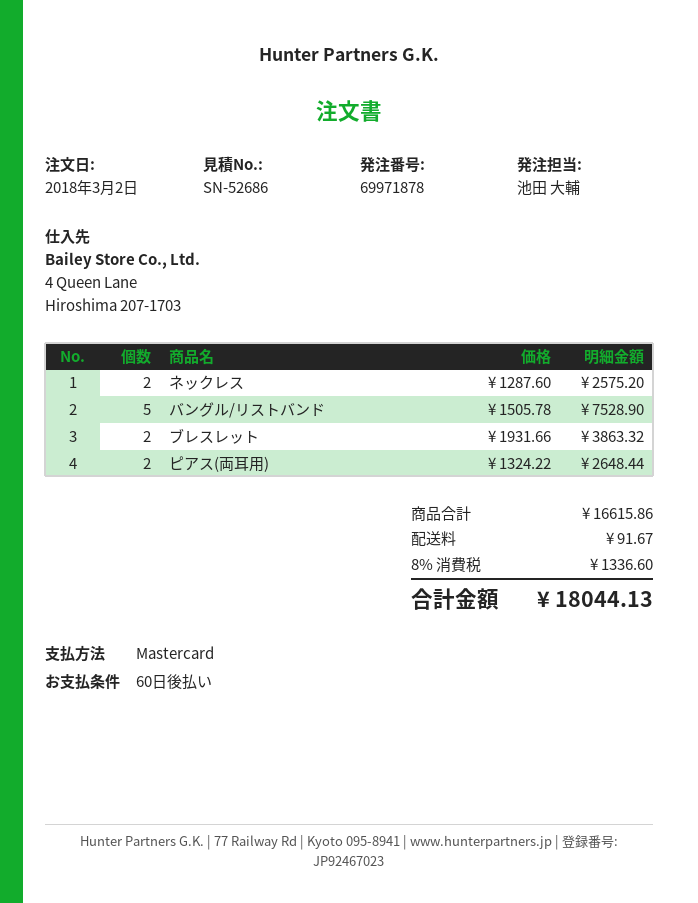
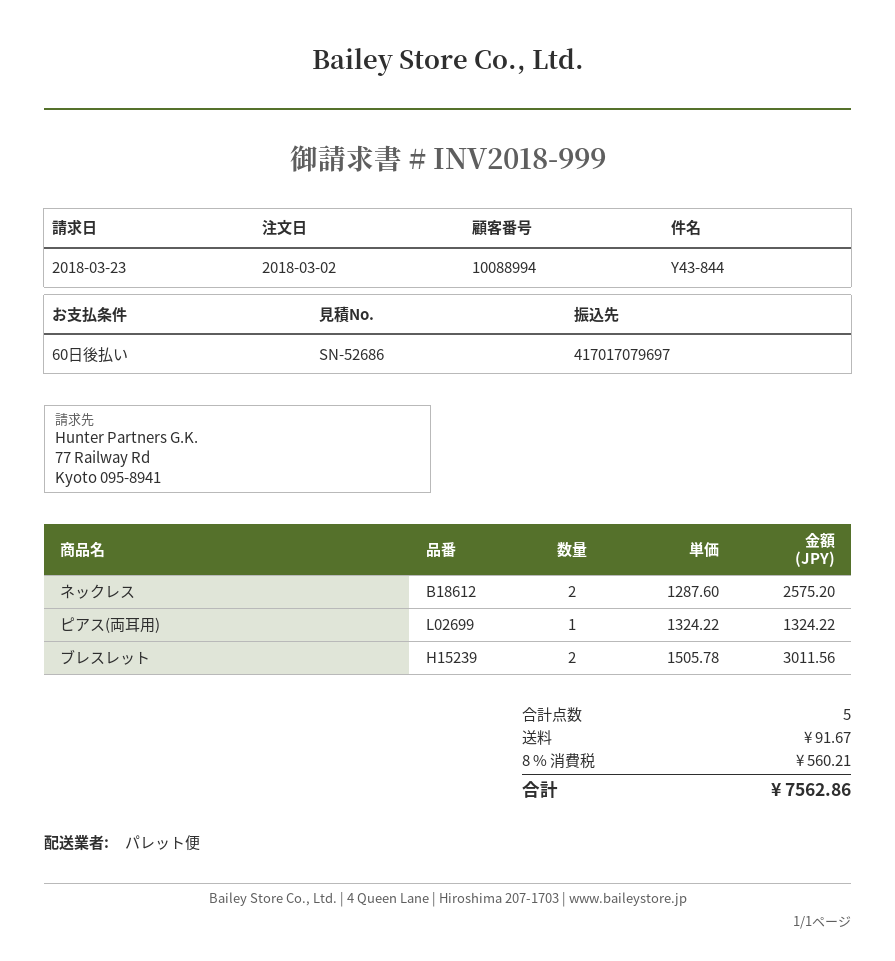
バングル/リストバンド: 5 x 1505.78 = 7528.90 -> none
ブレスレット: 2 x 1931.66 = 3863.32 -> 2 x 1505.78 = 3011.56
ピアス(両耳用): 2 x 1324.22 = 2648.44 -> 1 x 1324.22 = 1324.22
tax: 8% = 1336.60 -> 8% = 560.21
total: 18044.13 -> 7562.86

